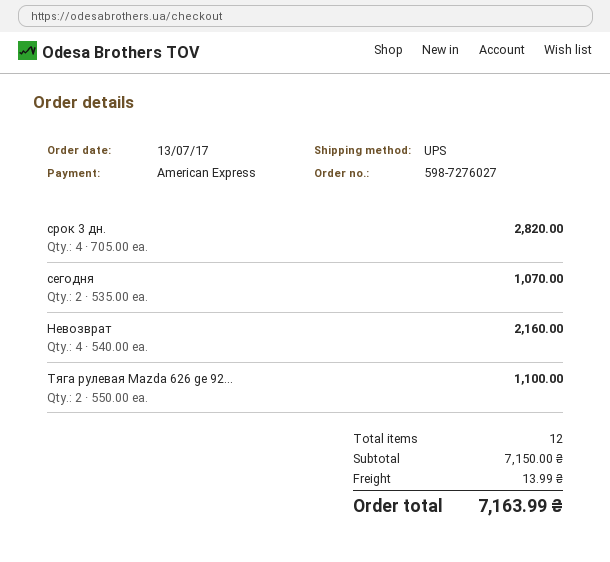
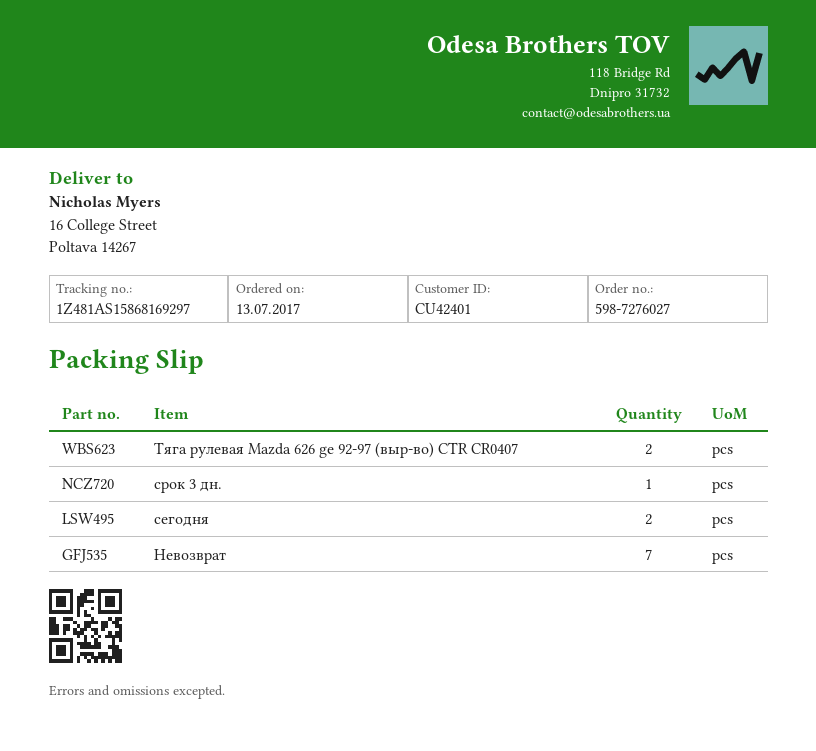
срок 3 дн.: 4 -> 1
Невозврат: 4 -> 7

